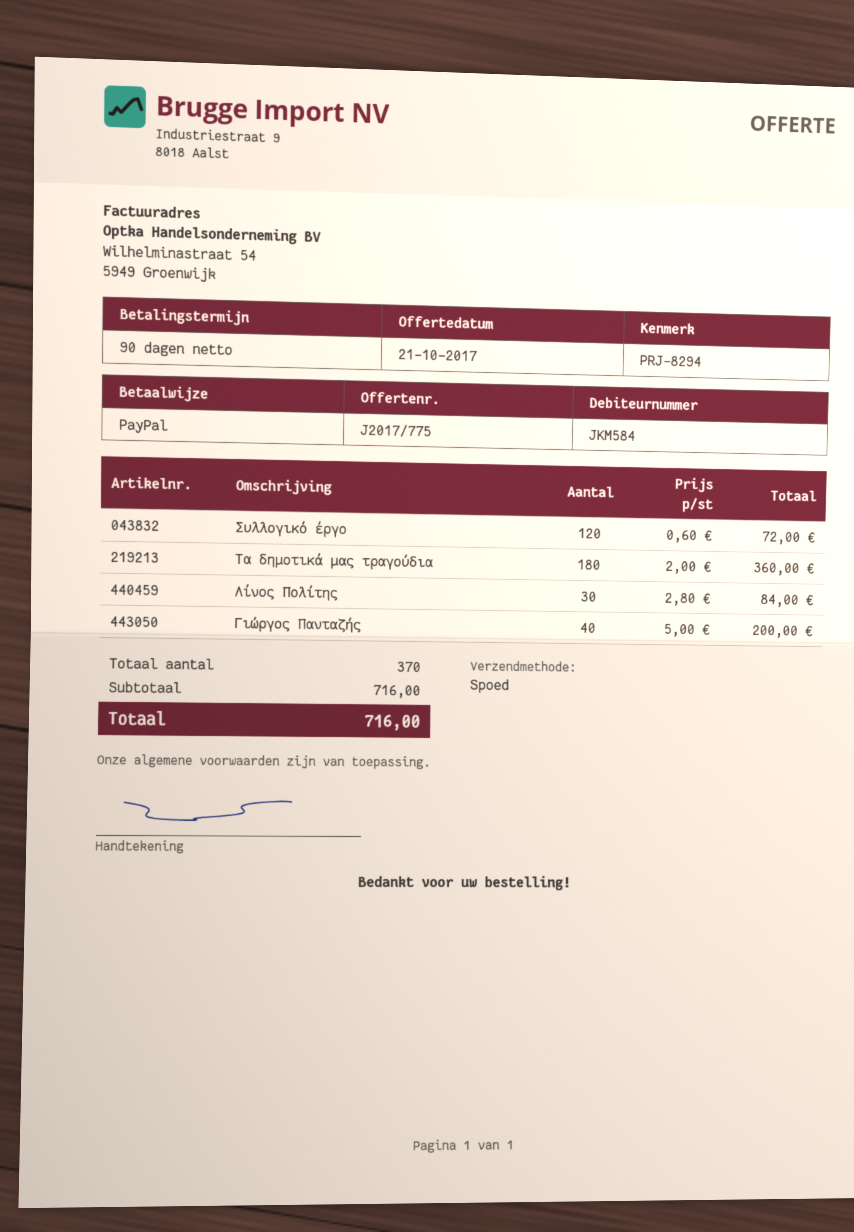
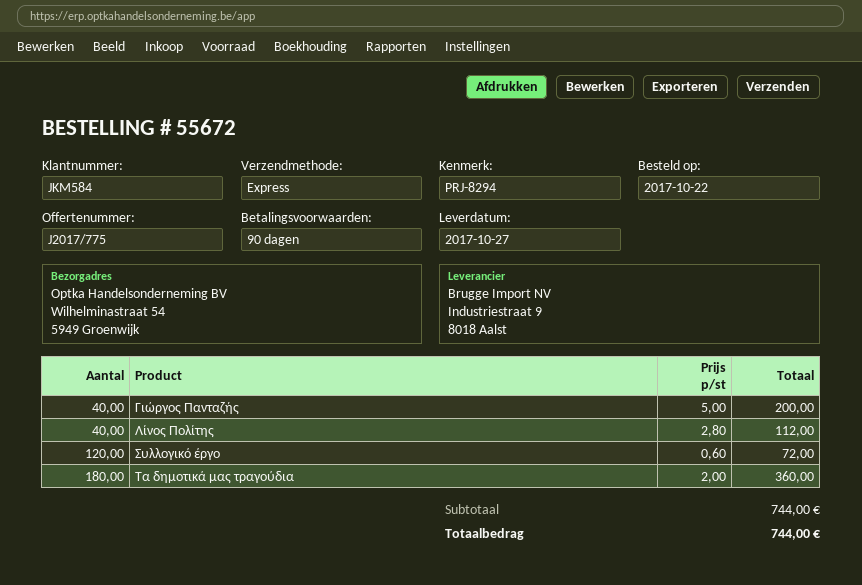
Λίνος Πολίτης: 30 x 2.80 = 84.00 -> 40 x 2.80 = 112.00
subtotal: 716.00 -> 744.00
total: 716.00 -> 744.00

